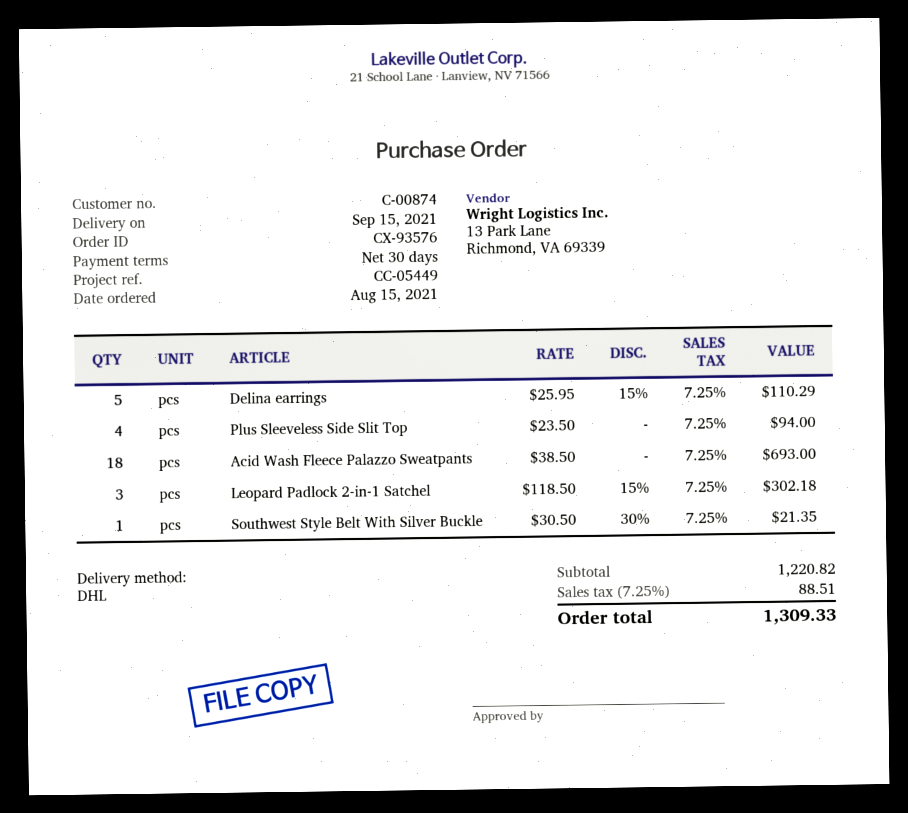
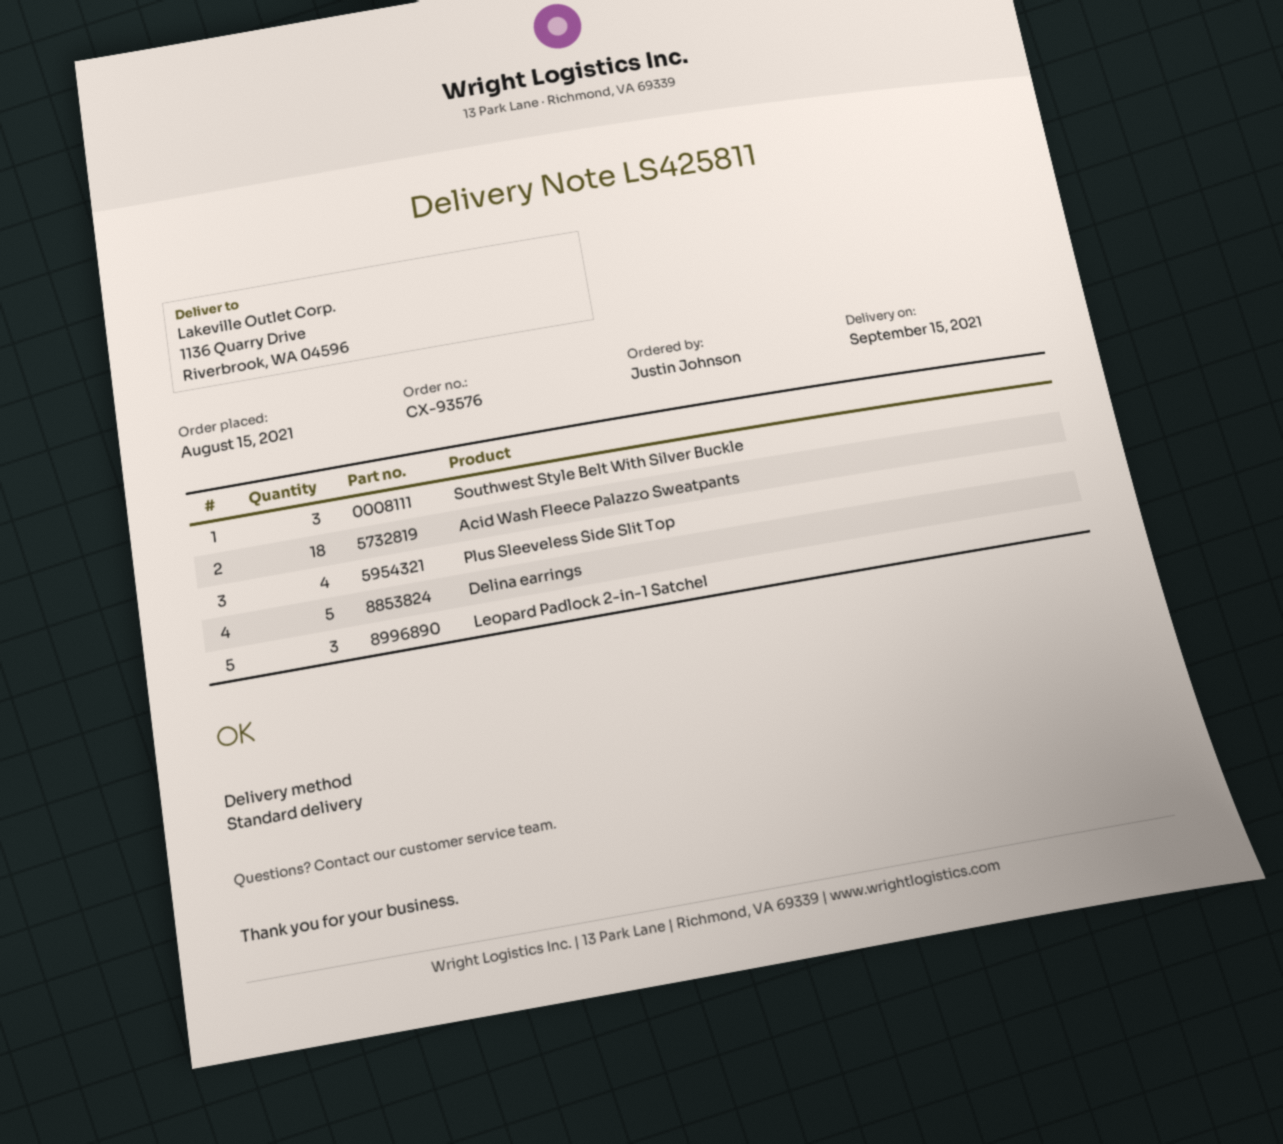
shipping method: DHL -> standard
Southwest Style Belt With Silver Buckle: 1 -> 3

